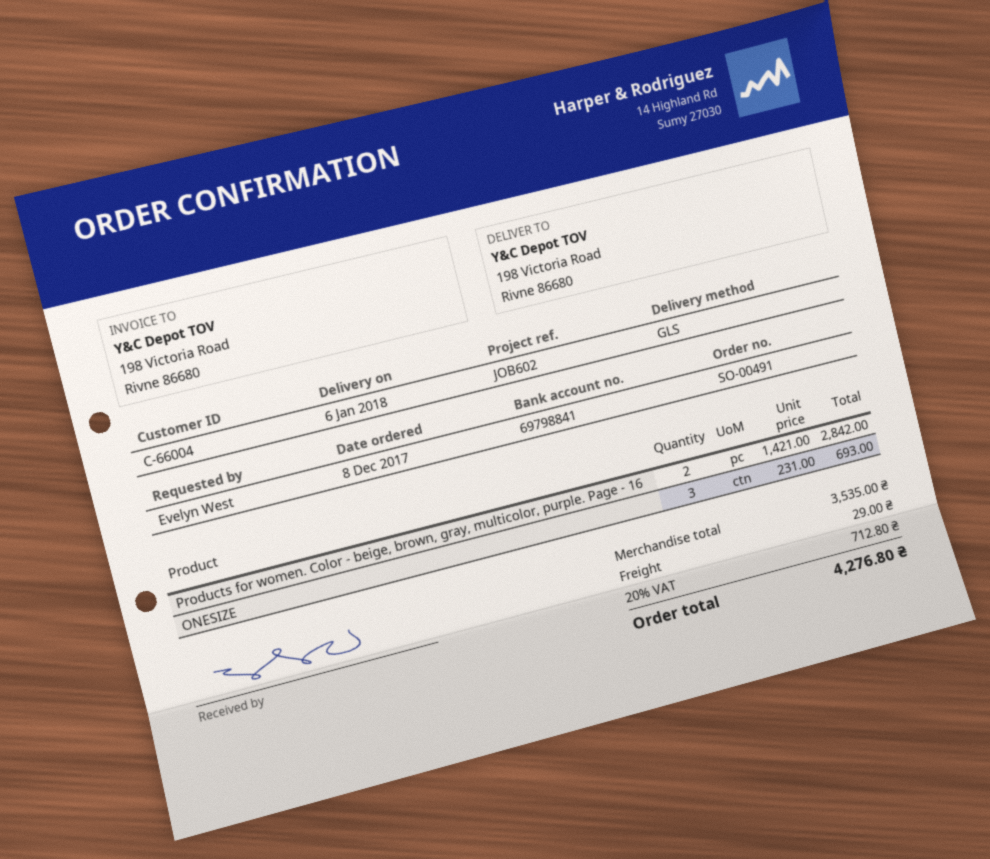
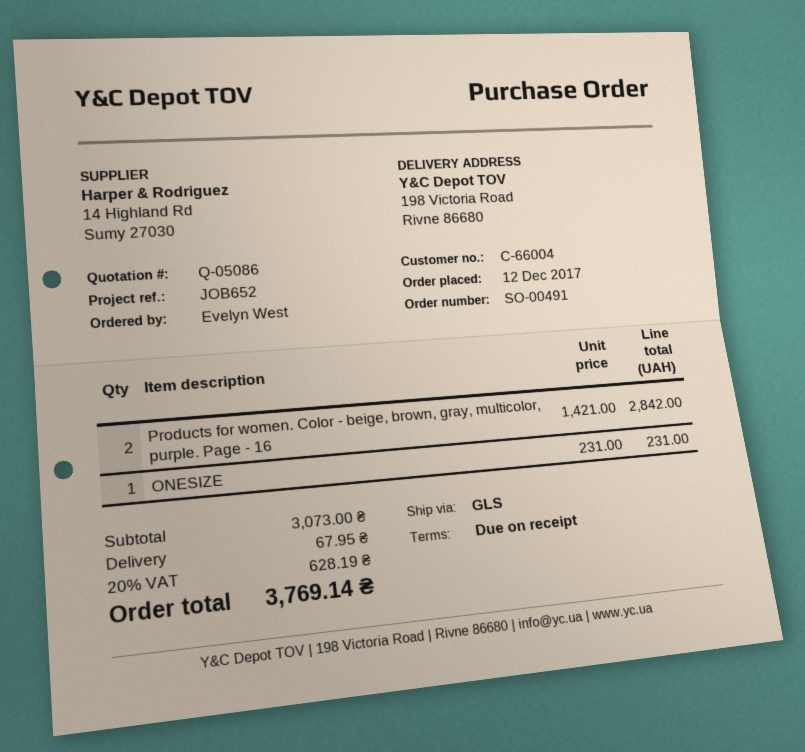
order date: 2017-12-08 -> 2017-12-12
reference: JOB602 -> JOB652
ONESIZE: 3 x 231.00 = 693.00 -> 1 x 231.00 = 231.00
subtotal: 3535.00 -> 3073.00
shipping: 29.00 -> 67.95
tax: 20% = 712.80 -> 20% = 628.19
total: 4276.80 -> 3769.14

